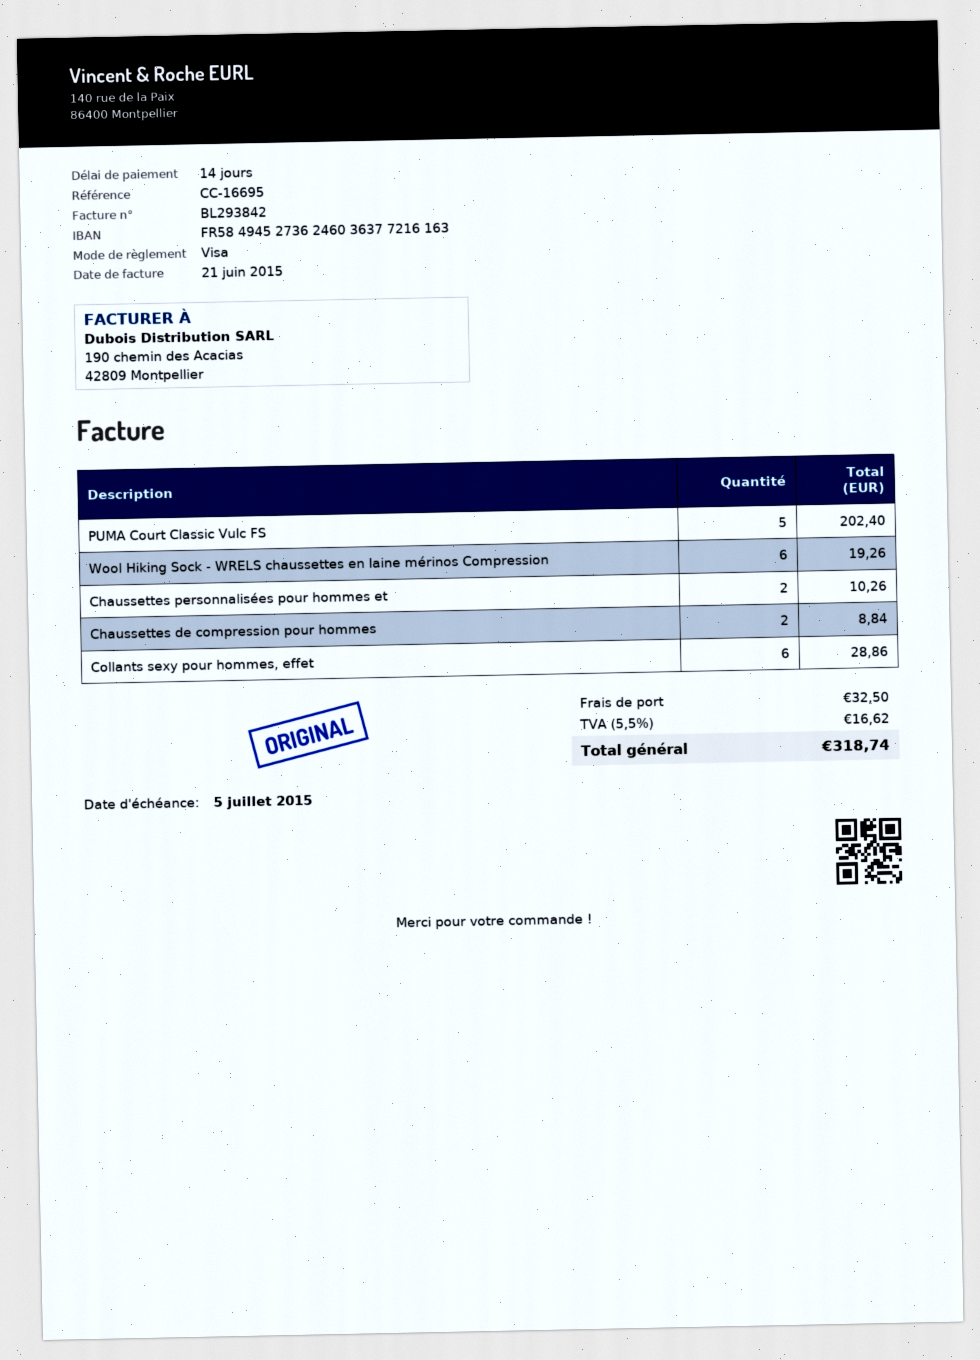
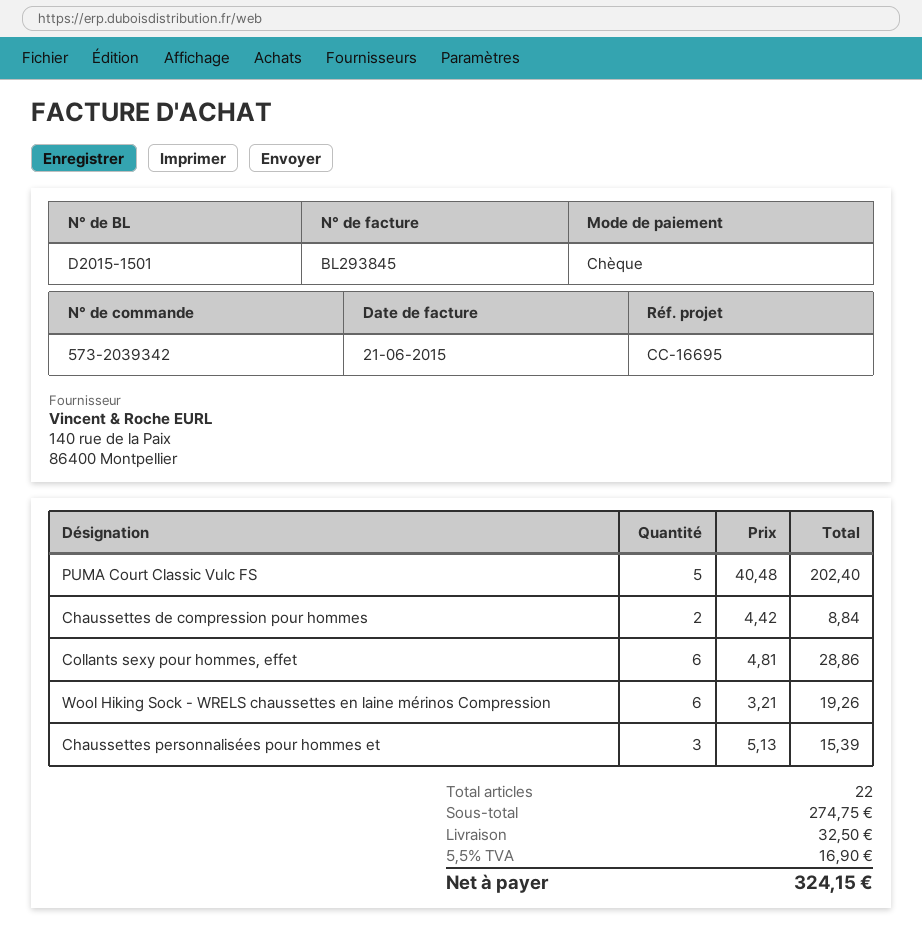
invoice number: BL293842 -> BL293845
payment method: Visa -> cheque
Chaussettes personnalisées pour hommes et: 2 for 10.26 -> 3 for 15.39
tax: 5.5% = 16.62 -> 5.5% = 16.90
total: 318.74 -> 324.15

